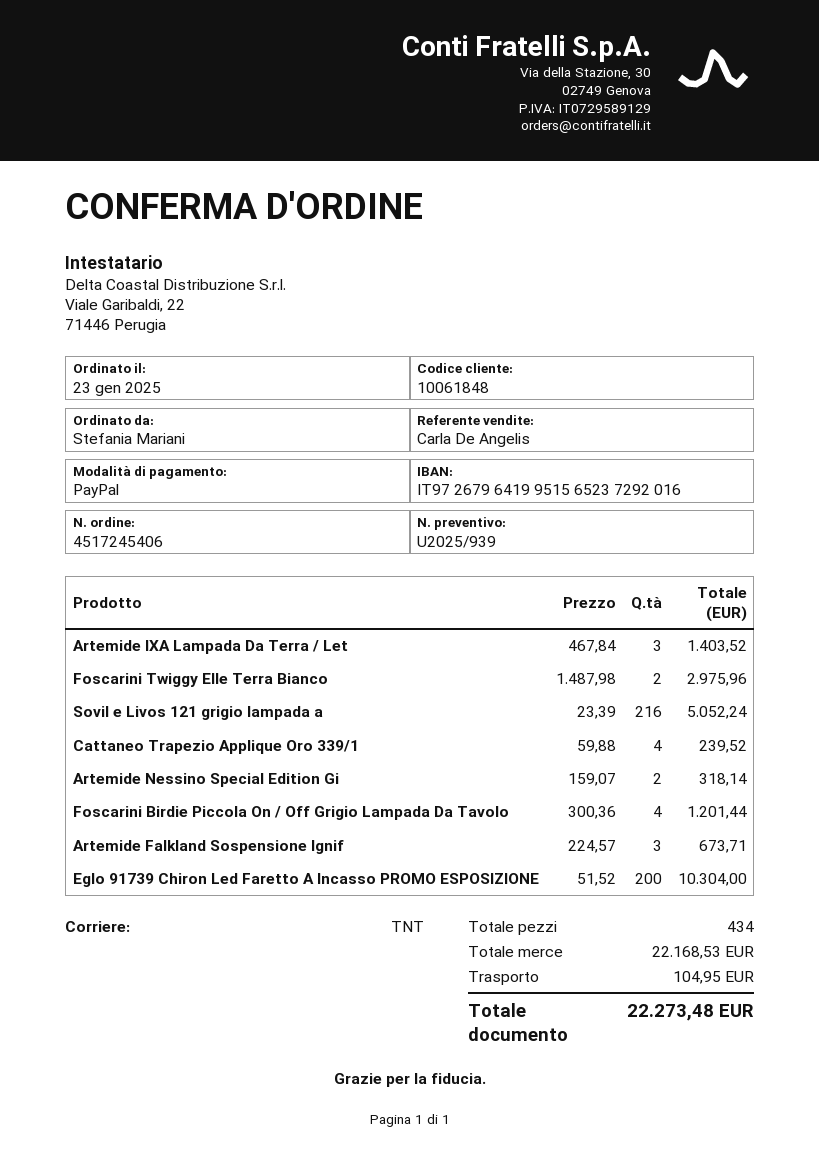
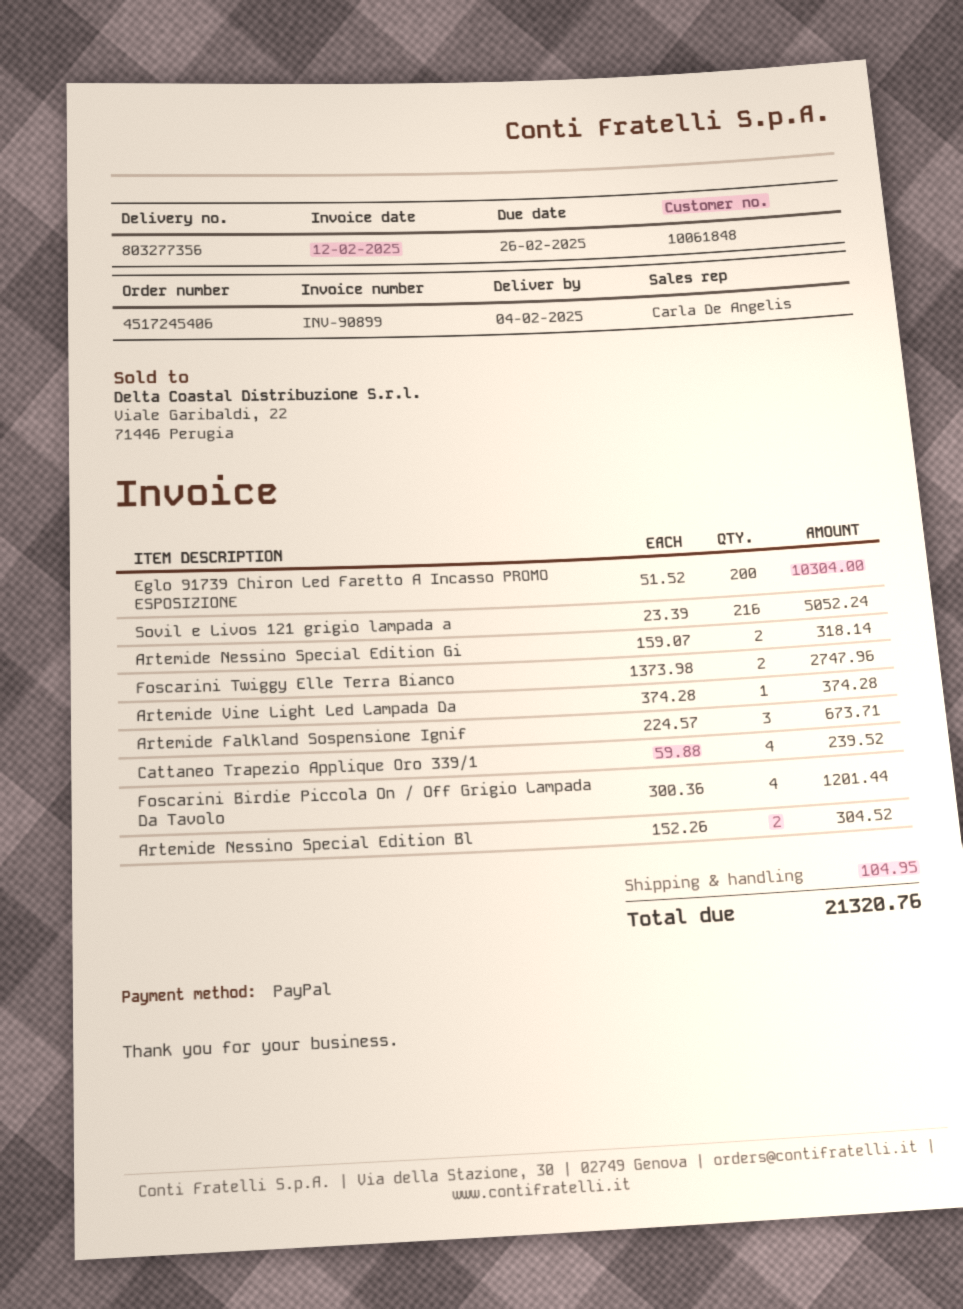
Artemide IXA Lampada Da Terra / Let: 3 x 467.84 = 1403.52 -> none
Foscarini Twiggy Elle Terra Bianco: 2 x 1487.98 = 2975.96 -> 2 x 1373.98 = 2747.96
Artemide Vine Light Led Lampada Da: none -> 1 x 374.28 = 374.28
Artemide Nessino Special Edition Bl: none -> 2 x 152.26 = 304.52
total: 22273.48 -> 21320.76

